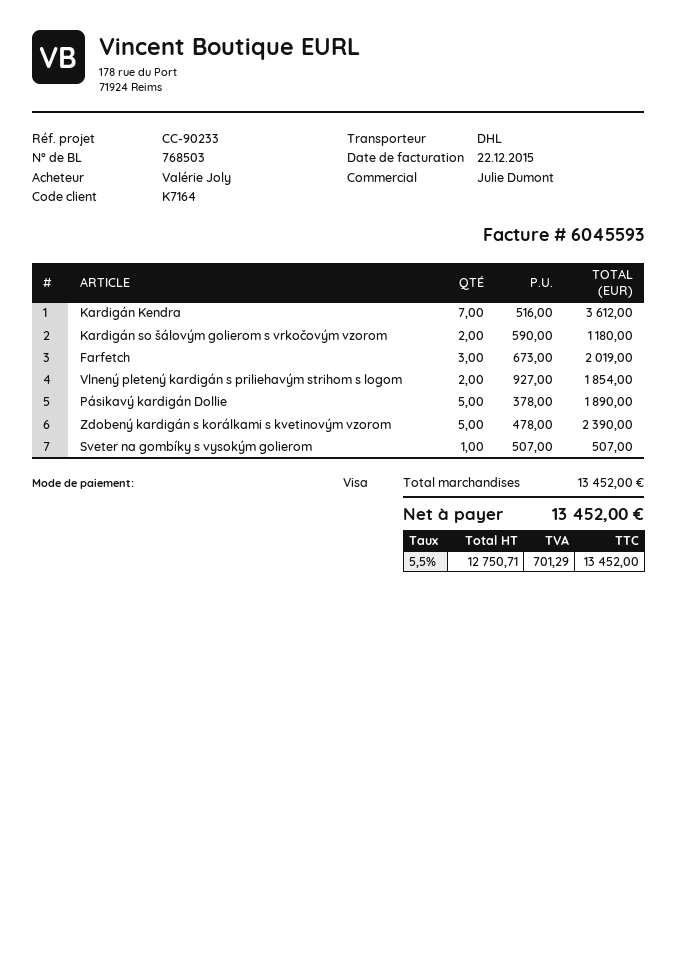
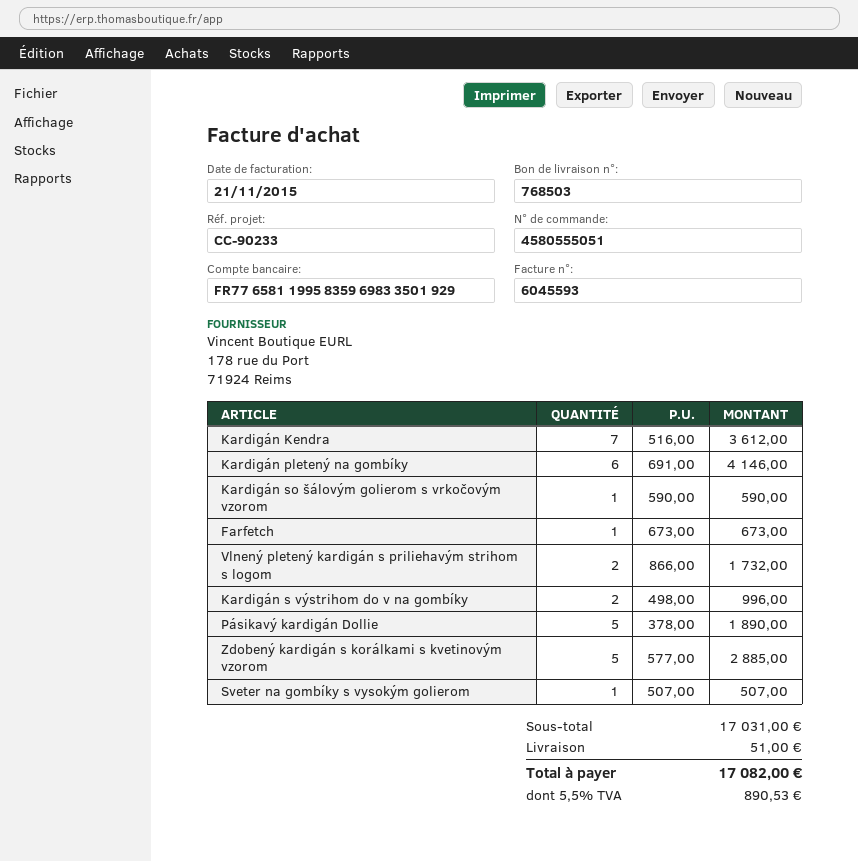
invoice date: 2015-12-22 -> 2015-11-21
Kardigán so šálovým golierom s vrkočovým vzorom: 2 x 590.00 = 1180.00 -> 1 x 590.00 = 590.00
Farfetch: 3 x 673.00 = 2019.00 -> 1 x 673.00 = 673.00
Vlnený pletený kardigán s priliehavým strihom s logom: 2 x 927.00 = 1854.00 -> 2 x 866.00 = 1732.00
Zdobený kardigán s korálkami s kvetinovým vzorom: 5 x 478.00 = 2390.00 -> 5 x 577.00 = 2885.00
Kardigán pletený na gombíky: none -> 6 x 691.00 = 4146.00
Kardigán s výstrihom do v na gombíky: none -> 2 x 498.00 = 996.00
subtotal: 13452.00 -> 17031.00
shipping: none -> 51.00
tax: 5.5% = 701.29 -> 5.5% = 890.53
total: 13452.00 -> 17082.00

